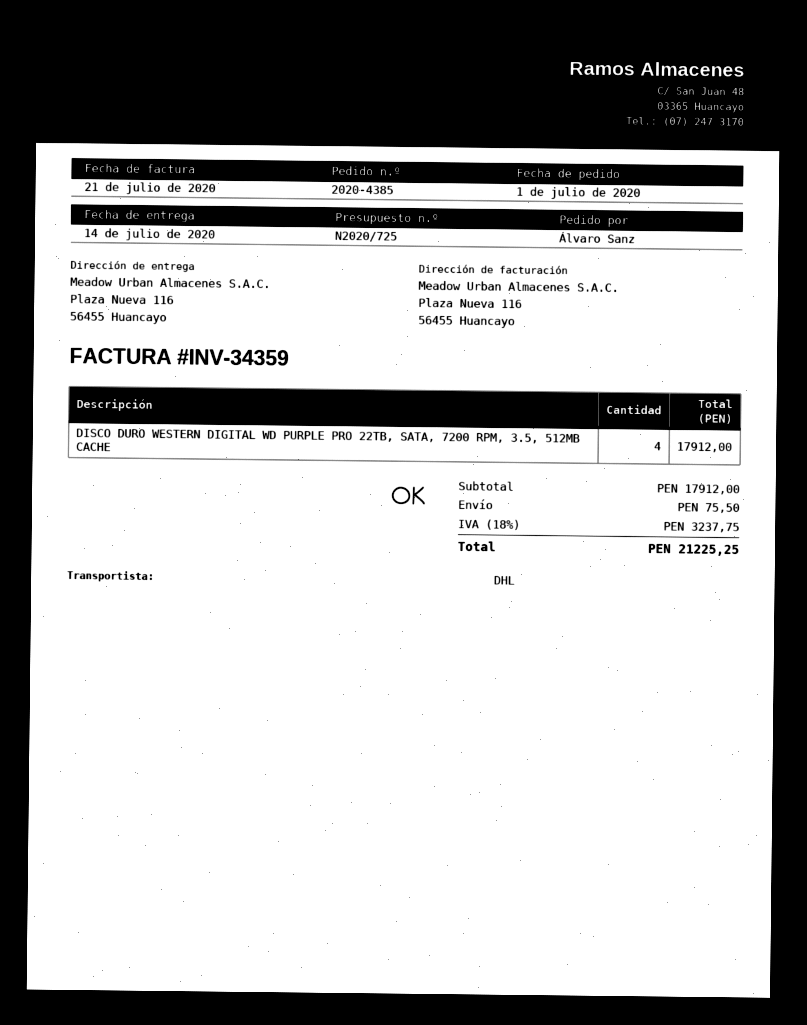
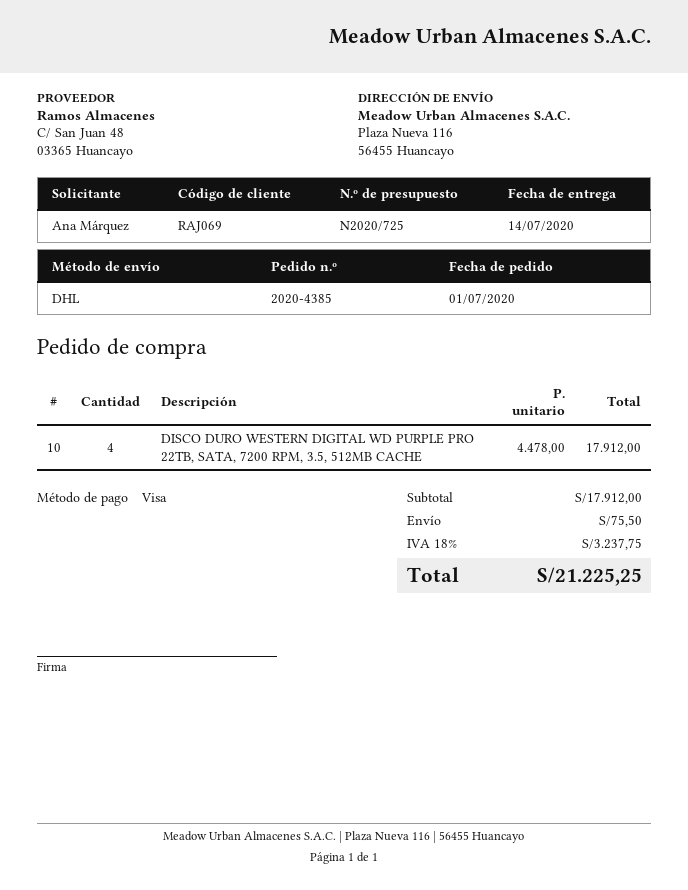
ordered by: Álvaro Sanz -> Ana Márquez

